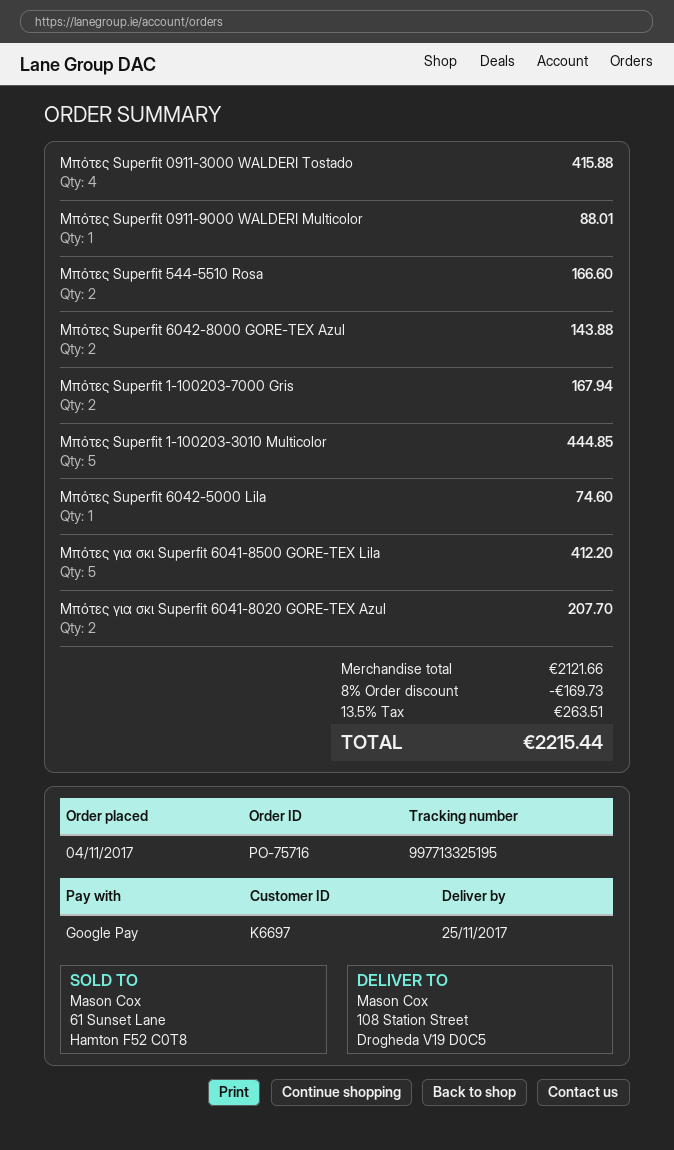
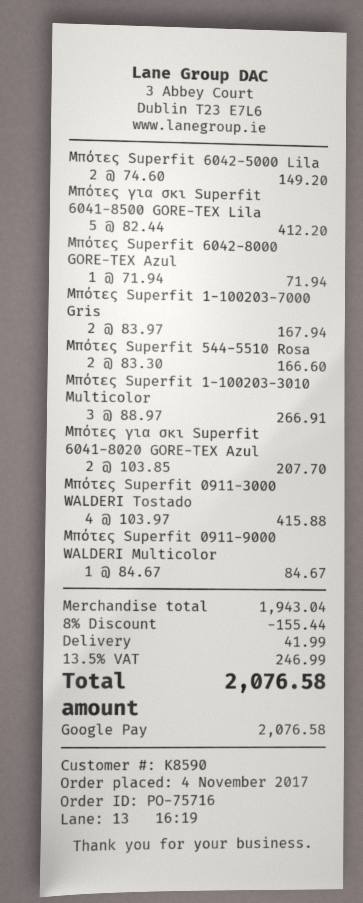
customer number: K6697 -> K8590
Μπότες Superfit 0911-9000 WALDERI Multicolor: 1 for 88.01 -> 1 for 84.67
Μπότες Superfit 6042-8000 GORE-TEX Azul: 2 for 143.88 -> 1 for 71.94
Μπότες Superfit 1-100203-3010 Multicolor: 5 for 444.85 -> 3 for 266.91
Μπότες Superfit 6042-5000 Lila: 1 for 74.60 -> 2 for 149.20
subtotal: 2121.66 -> 1943.04
discount: 8% = 169.73 -> 8% = 155.44
shipping: none -> 41.99
tax: 13.5% = 263.51 -> 13.5% = 246.99
total: 2215.44 -> 2076.58

